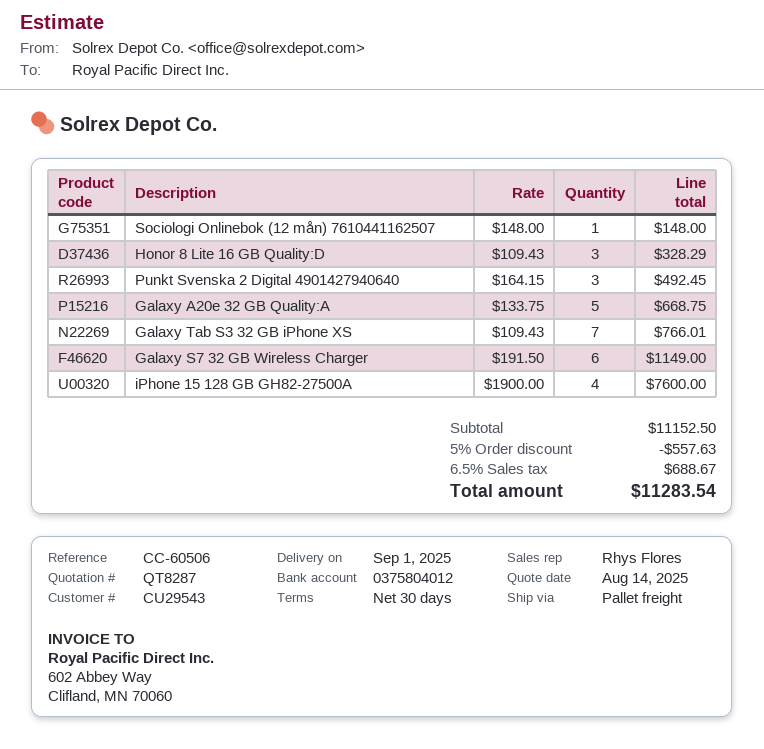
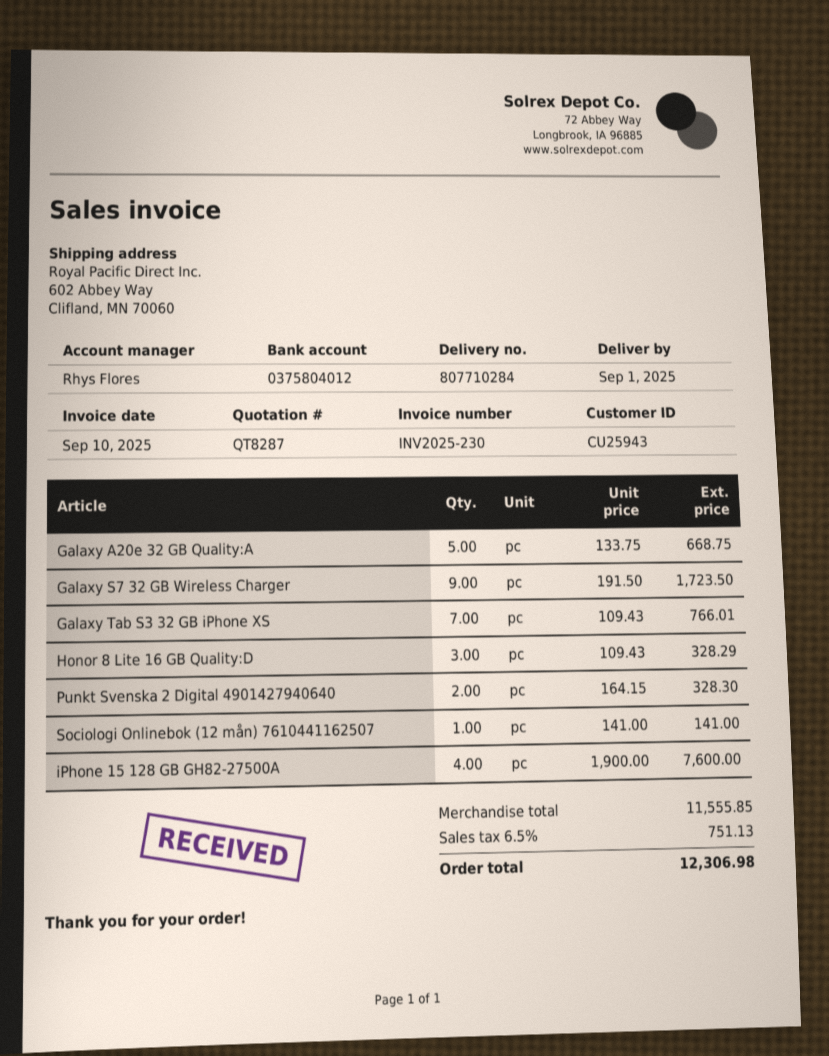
customer number: CU29543 -> CU25943
Sociologi Onlinebok (12 mån) 7610441162507: 1 x 148.00 = 148.00 -> 1 x 141.00 = 141.00
Punkt Svenska 2 Digital 4901427940640: 3 x 164.15 = 492.45 -> 2 x 164.15 = 328.30
Galaxy S7 32 GB Wireless Charger: 6 x 191.50 = 1149.00 -> 9 x 191.50 = 1723.50
subtotal: 11152.50 -> 11555.85
discount: 5% = 557.63 -> none
tax: 6.5% = 688.67 -> 6.5% = 751.13
total: 11283.54 -> 12306.98

